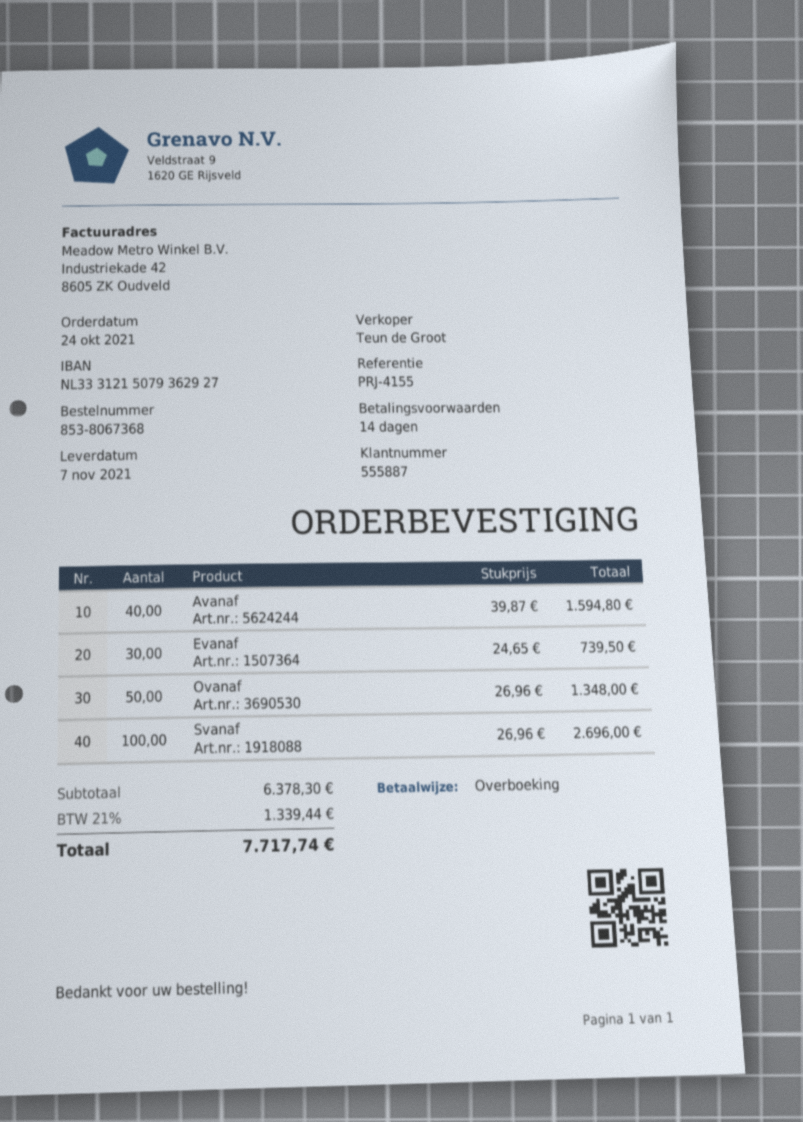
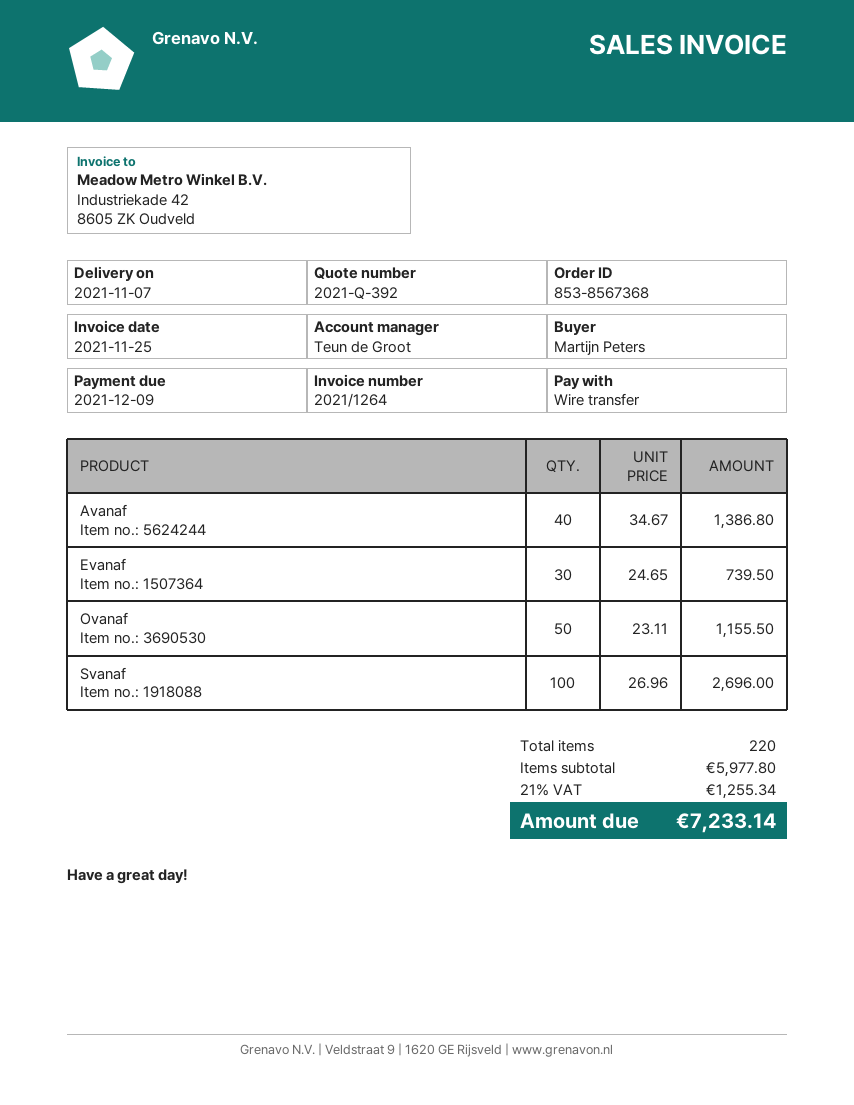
order number: 853-8067368 -> 853-8567368
Avanaf: 40 x 39.87 = 1594.80 -> 40 x 34.67 = 1386.80
Ovanaf: 50 x 26.96 = 1348.00 -> 50 x 23.11 = 1155.50
subtotal: 6378.30 -> 5977.80
tax: 21% = 1339.44 -> 21% = 1255.34
total: 7717.74 -> 7233.14

